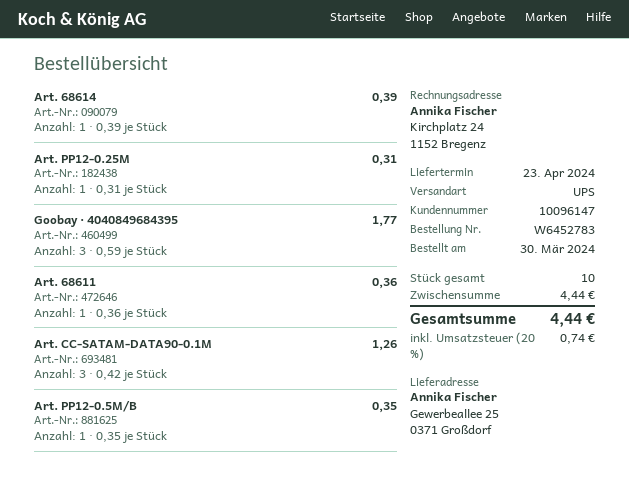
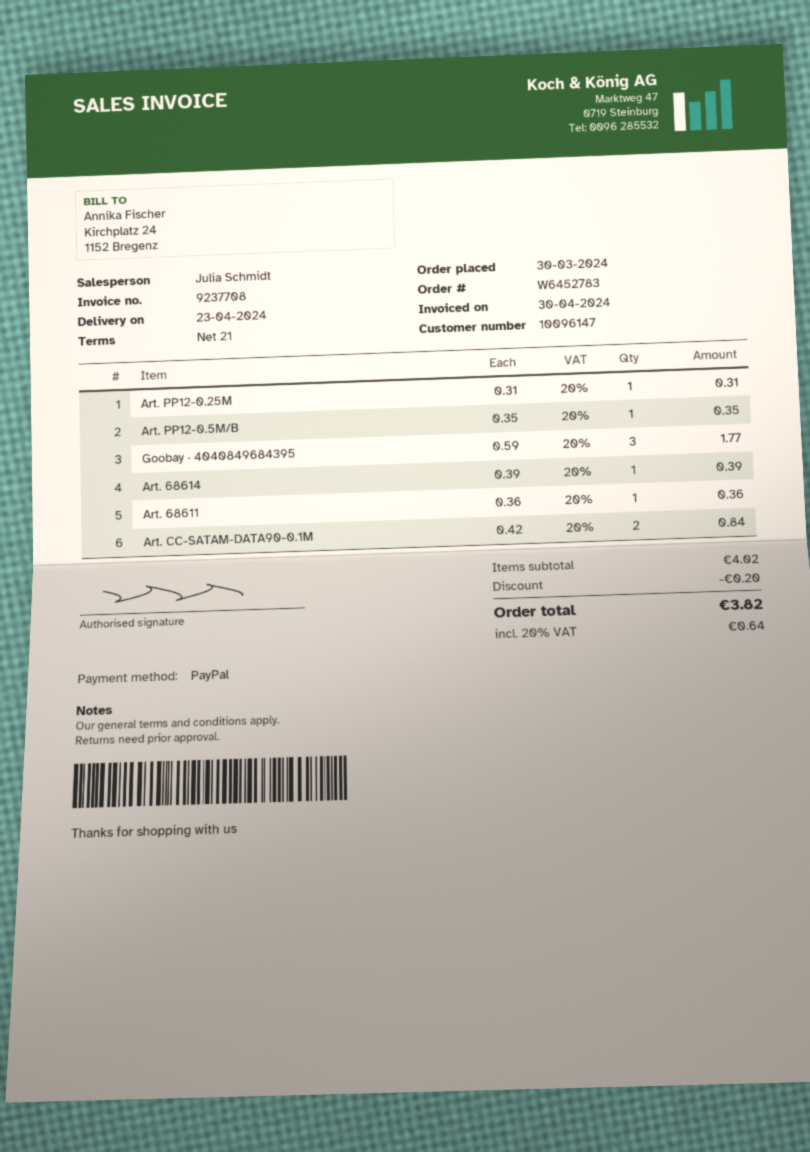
Art. CC-SATAM-DATA90-0.1M: 3 x 0.42 = 1.26 -> 2 x 0.42 = 0.84
subtotal: 4.44 -> 4.02
discount: none -> 0.20
tax: 20% = 0.74 -> 20% = 0.64
total: 4.44 -> 3.82

